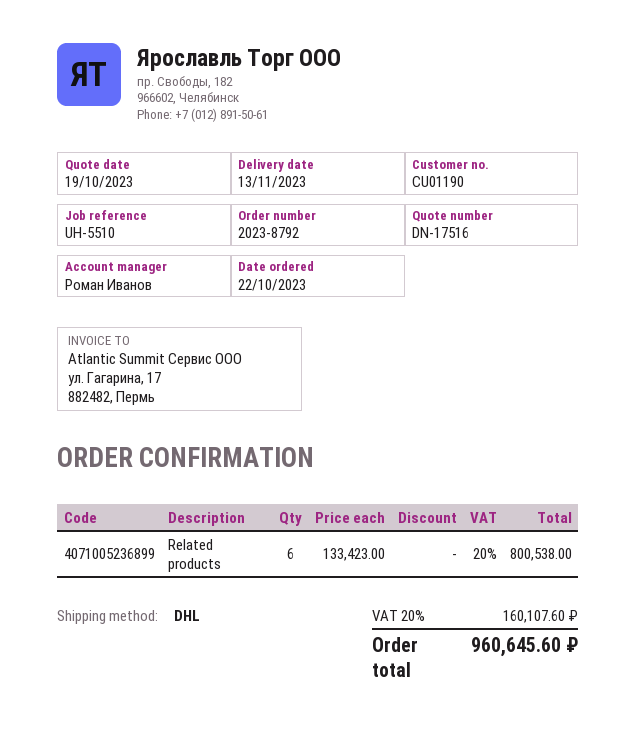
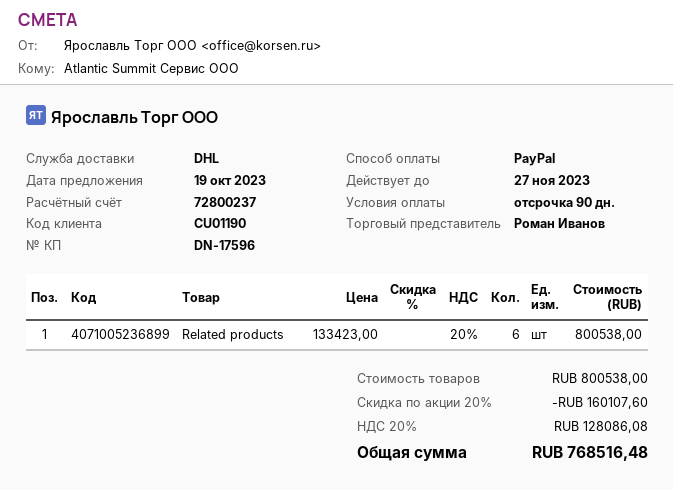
quote number: DN-17516 -> DN-17596
discount: none -> 20% = 160107.60
tax: 20% = 160107.60 -> 20% = 128086.08
total: 960645.60 -> 768516.48

